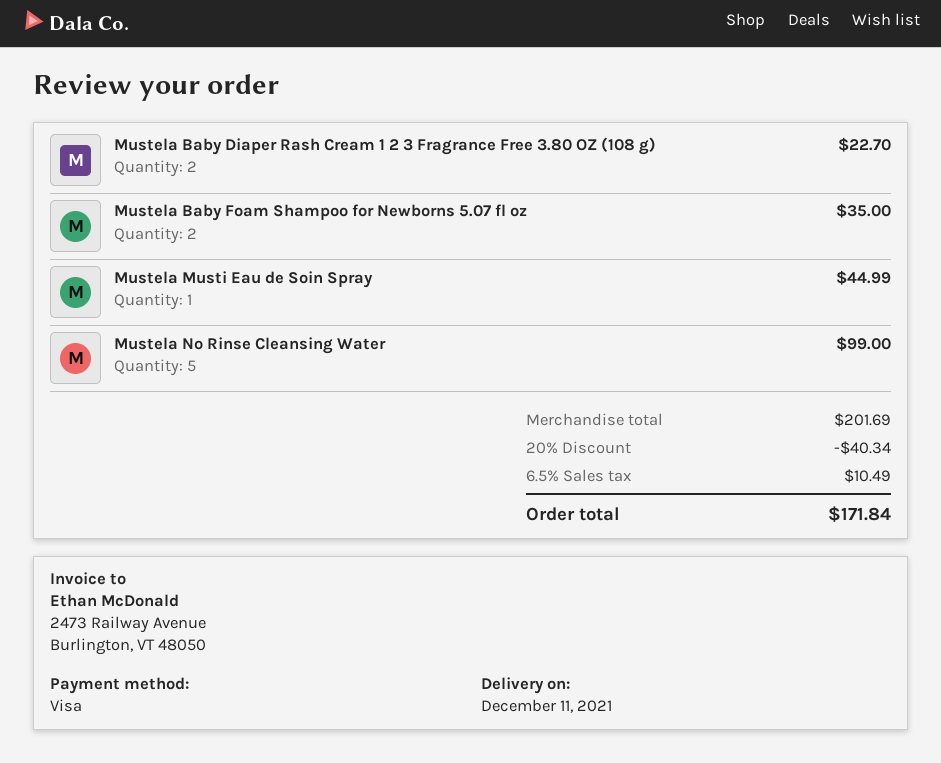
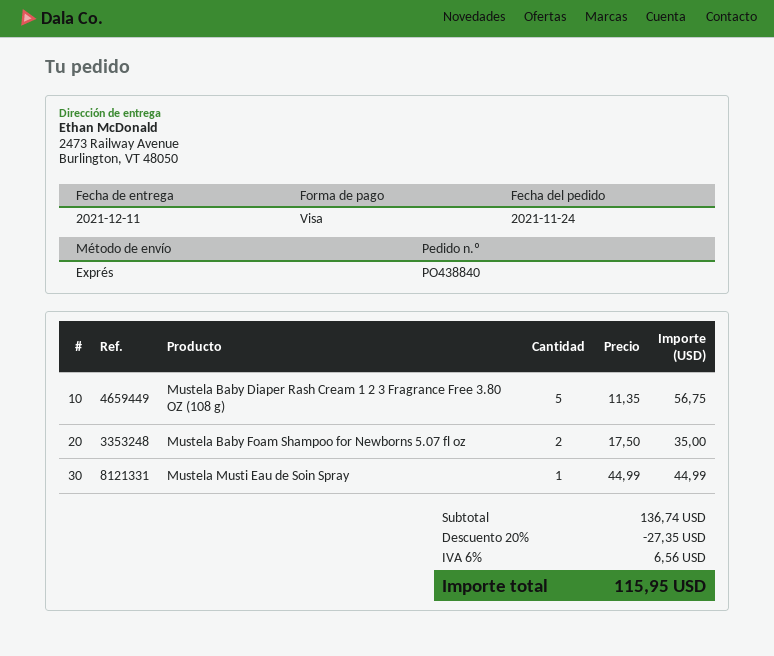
Mustela Baby Diaper Rash Cream 1 2 3 Fragrance Free 3.80 OZ (108 g): 2 for 22.70 -> 5 for 56.75
Mustela No Rinse Cleansing Water: 5 for 99.00 -> none
subtotal: 201.69 -> 136.74
discount: 20% = 40.34 -> 20% = 27.35
tax: 6.5% = 10.49 -> 6% = 6.56
total: 171.84 -> 115.95

